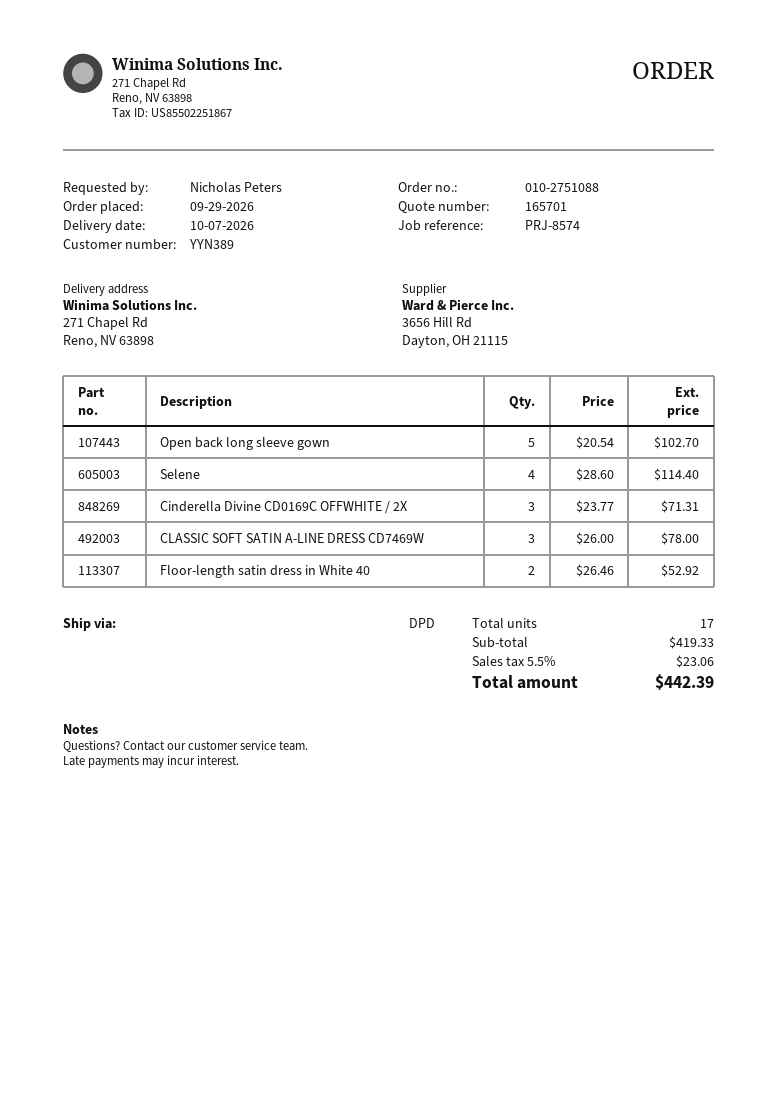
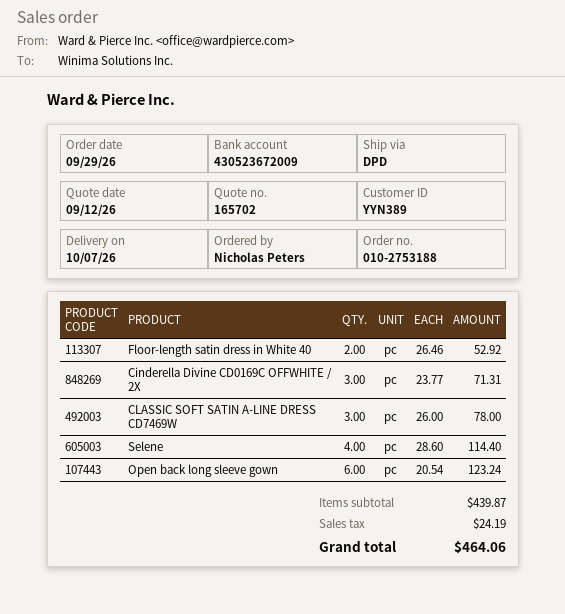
quote number: 165701 -> 165702
order number: 010-2751088 -> 010-2753188
Open back long sleeve gown: 5 x 20.54 = 102.70 -> 6 x 20.54 = 123.24
subtotal: 419.33 -> 439.87
tax: 23.06 -> 24.19
total: 442.39 -> 464.06

